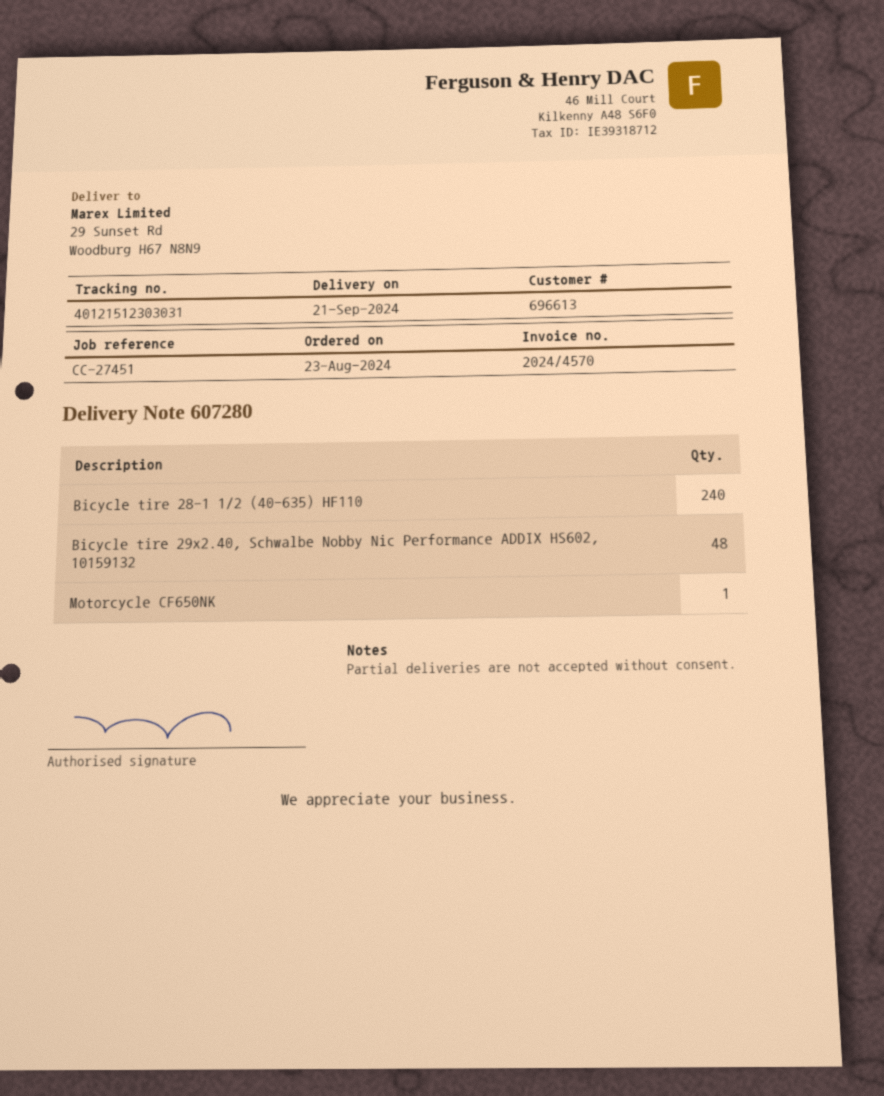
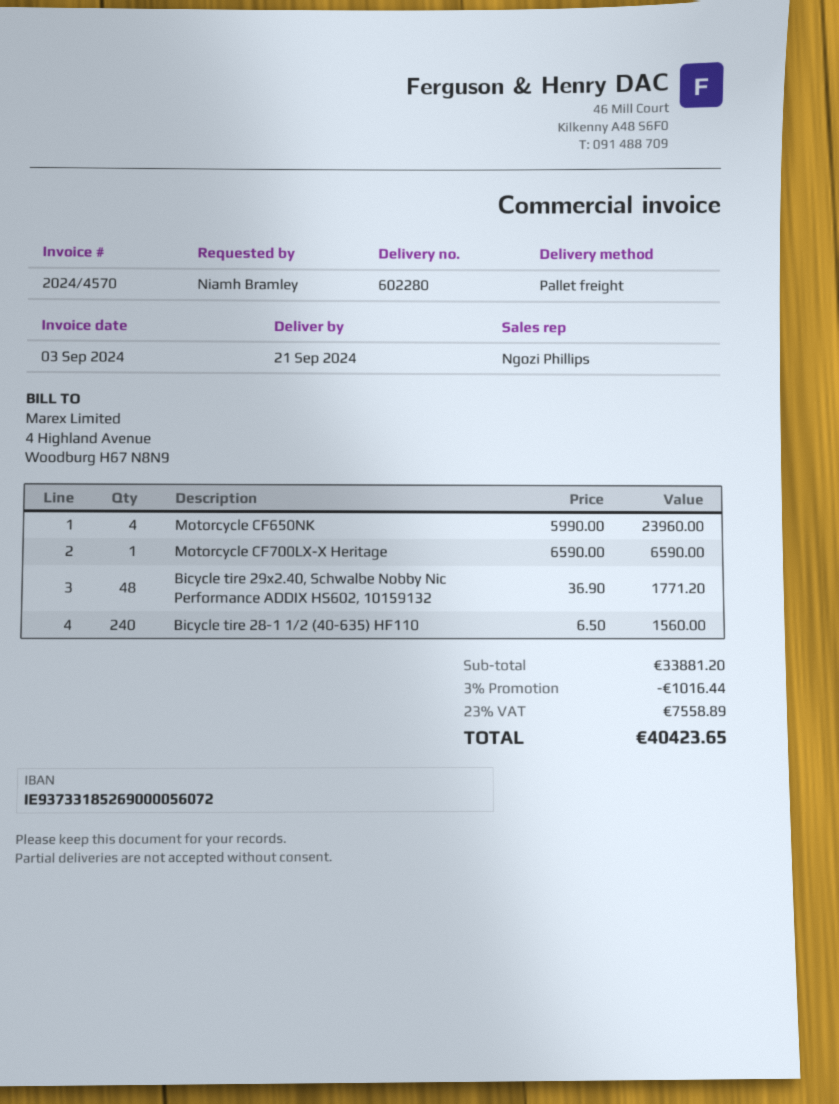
delivery note number: 607280 -> 602280
Motorcycle CF650NK: 1 -> 4
Motorcycle CF700LX-X Heritage: none -> 1

